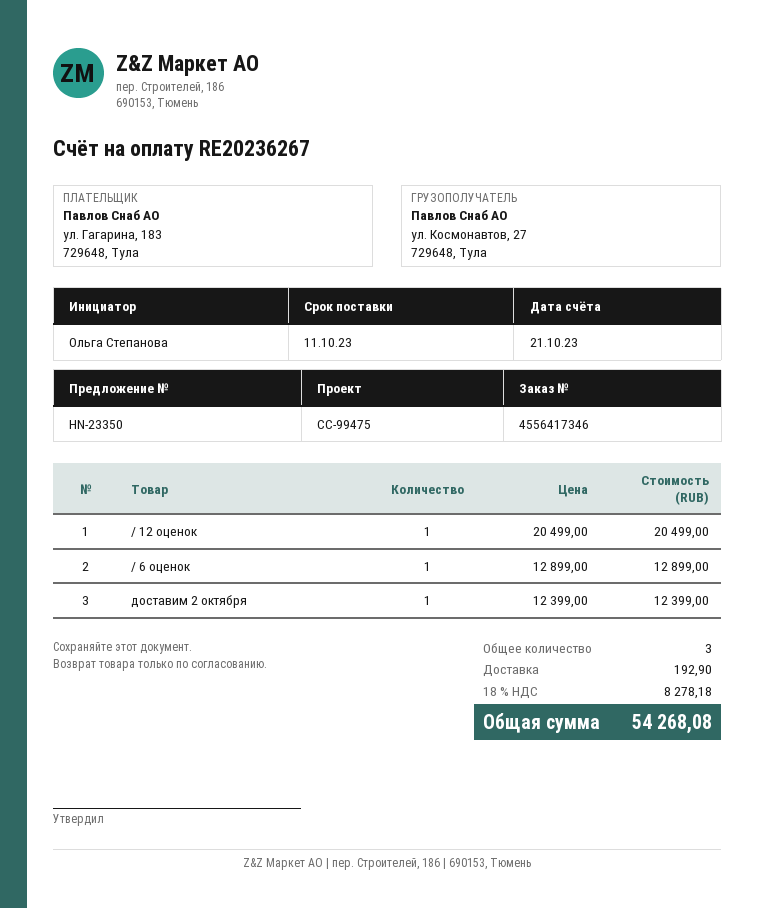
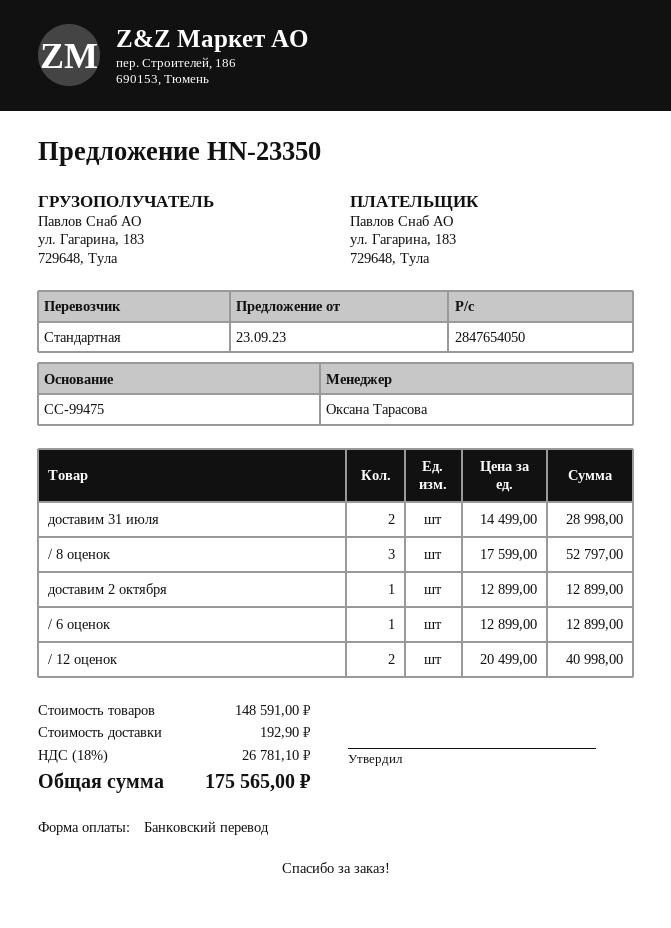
ship to: ул. Космонавтов, 27, 729648, Тула -> ул. Гагарина, 183, 729648, Тула
/ 12 оценок: 1 x 20499.00 = 20499.00 -> 2 x 20499.00 = 40998.00
доставим 2 октября: 1 x 12399.00 = 12399.00 -> 1 x 12899.00 = 12899.00
доставим 31 июля: none -> 2 x 14499.00 = 28998.00
/ 8 оценок: none -> 3 x 17599.00 = 52797.00
tax: 18% = 8278.18 -> 18% = 26781.10
total: 54268.08 -> 175565.00

